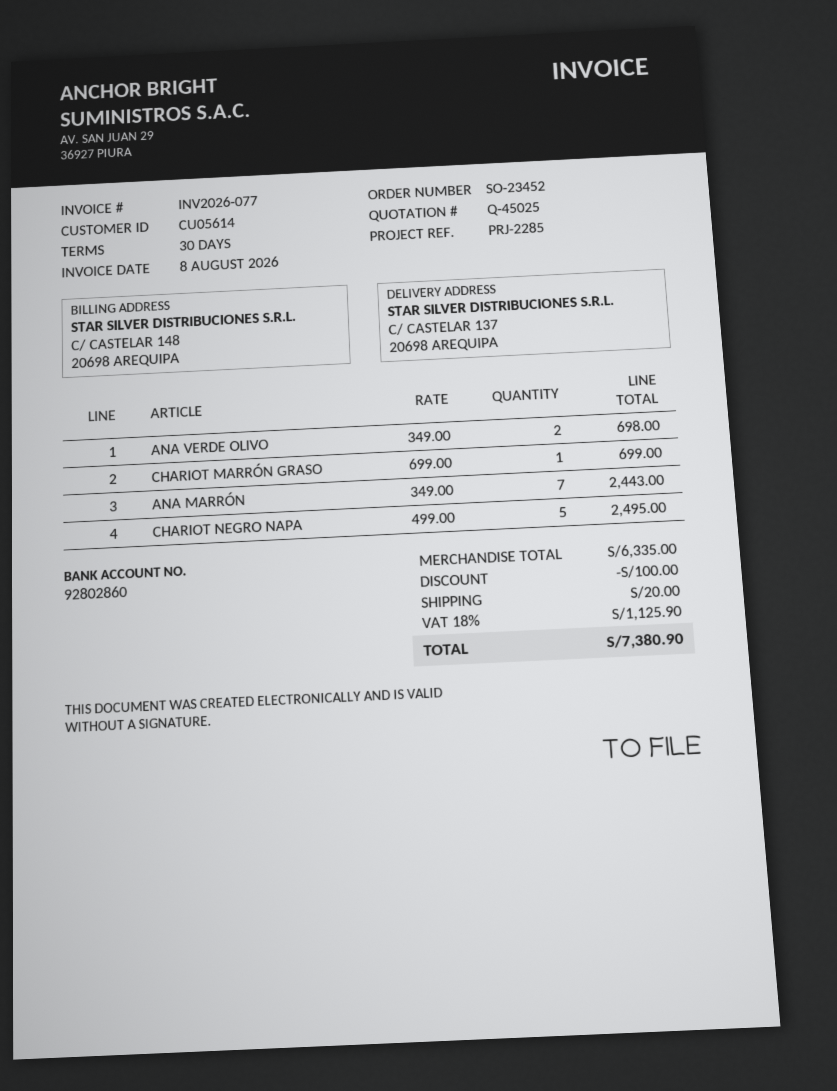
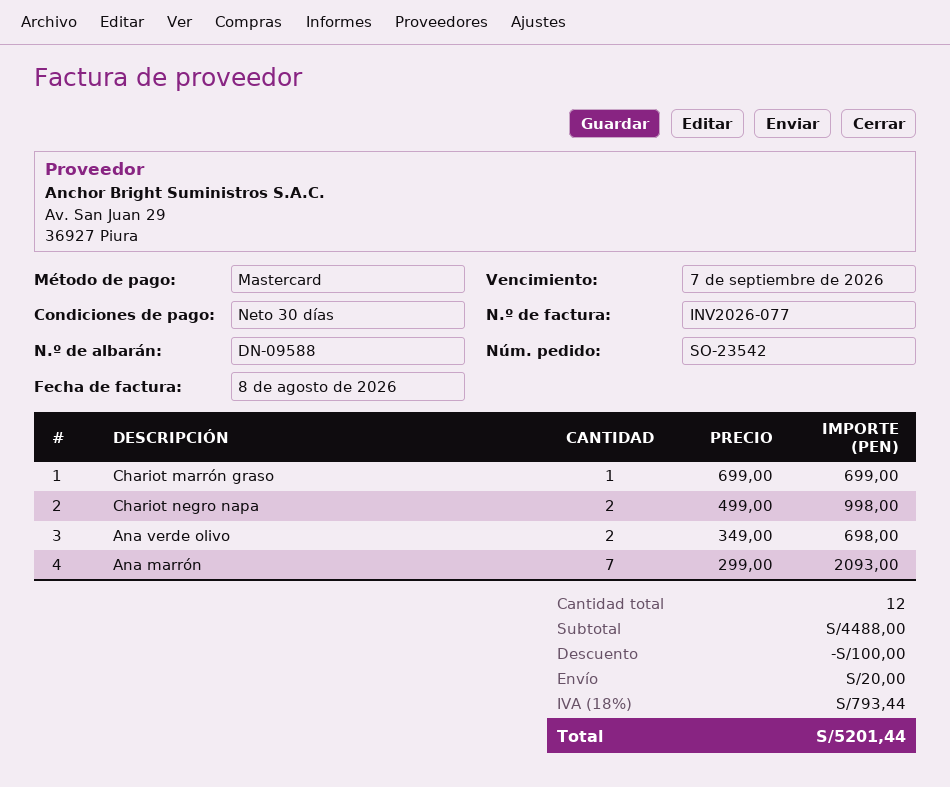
order number: SO-23452 -> SO-23542
ANA MARRÓN: 7 x 349.00 = 2443.00 -> 7 x 299.00 = 2093.00
CHARIOT NEGRO NAPA: 5 x 499.00 = 2495.00 -> 2 x 499.00 = 998.00
subtotal: 6335.00 -> 4488.00
tax: 18% = 1125.90 -> 18% = 793.44
total: 7380.90 -> 5201.44

